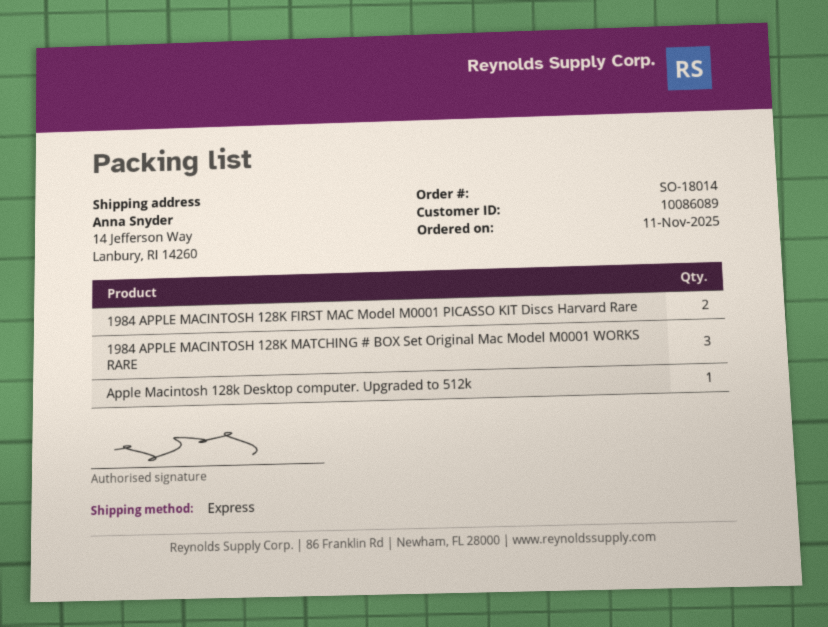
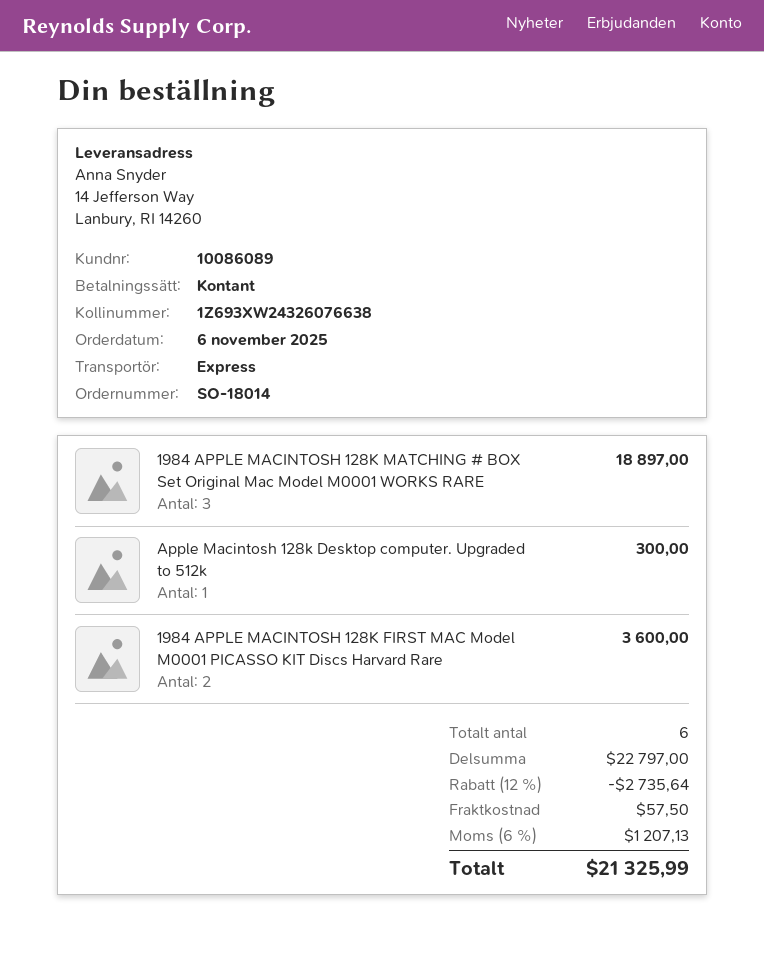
order date: 2025-11-11 -> 2025-11-06

